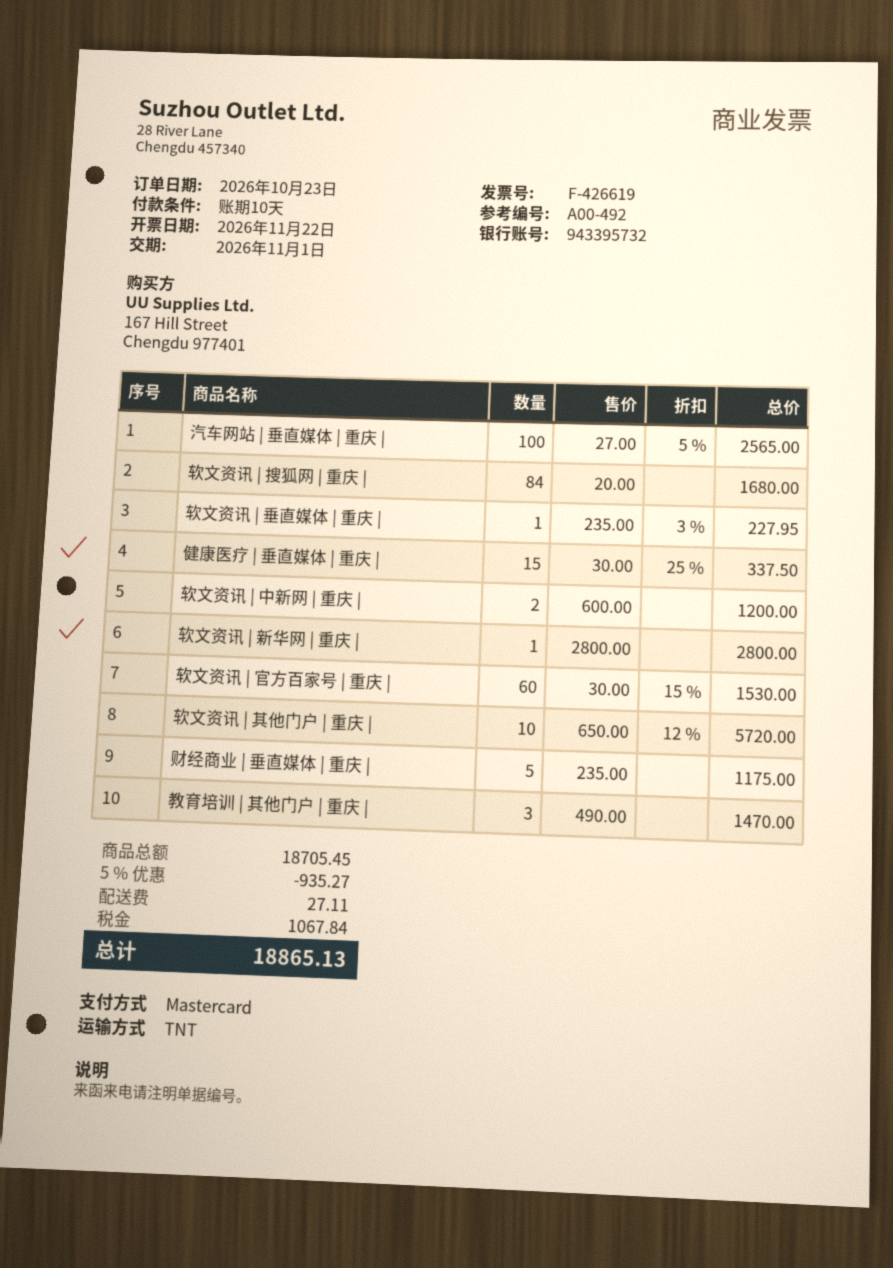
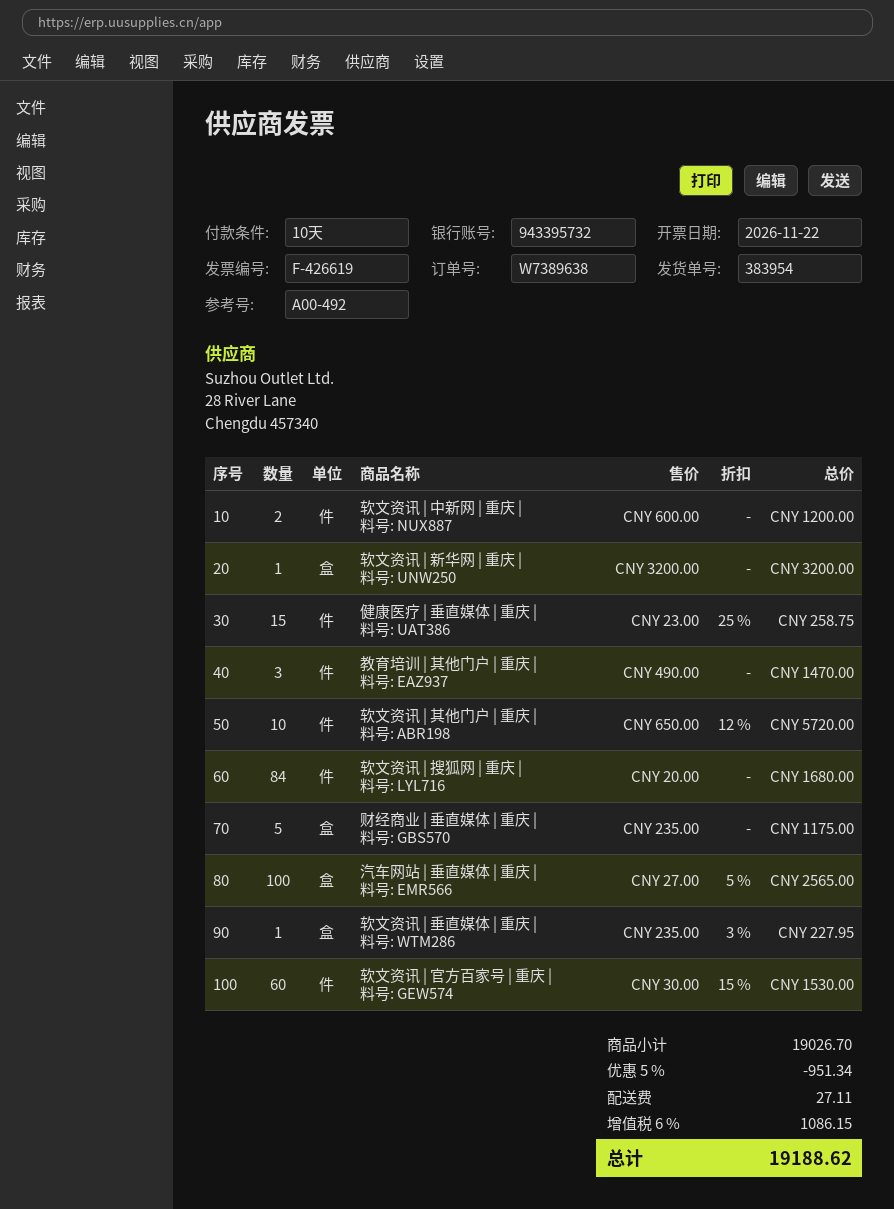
健康医疗 | 垂直媒体 | 重庆 |: 15 x 30.00 - 25% = 337.50 -> 15 x 23.00 - 25% = 258.75
软文资讯 | 新华网 | 重庆 |: 1 x 2800.00 = 2800.00 -> 1 x 3200.00 = 3200.00
subtotal: 18705.45 -> 19026.70
discount: 5% = 935.27 -> 5% = 951.34
tax: 1067.84 -> 1086.15
total: 18865.13 -> 19188.62

